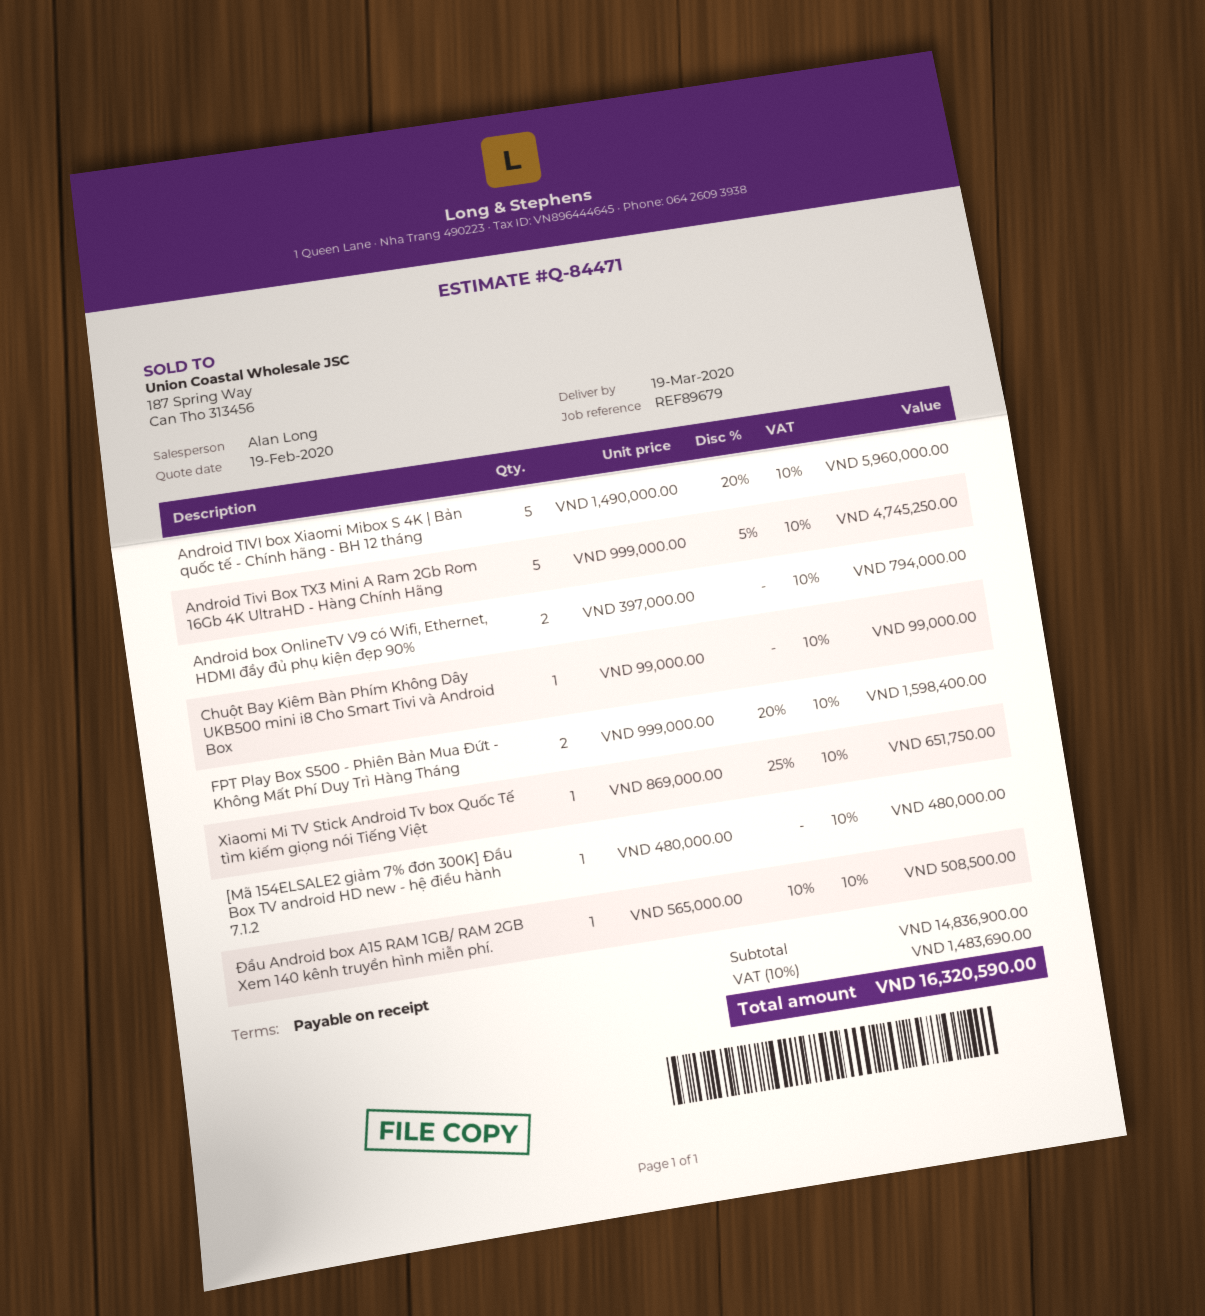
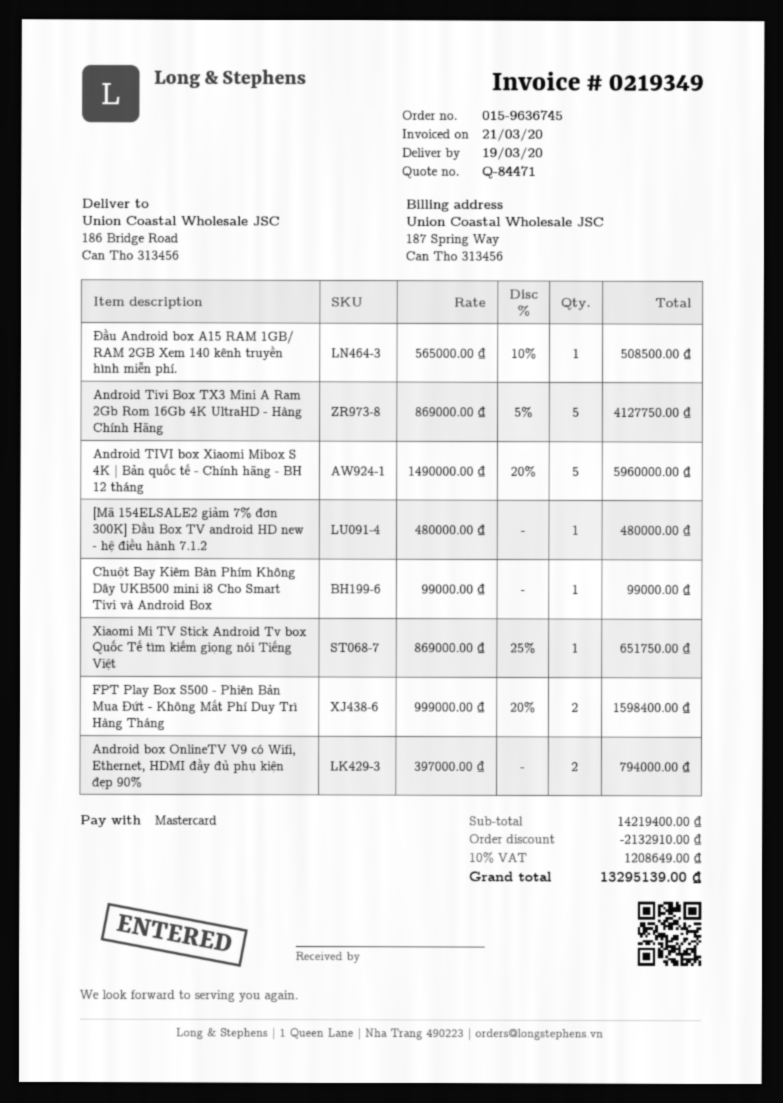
Android Tivi Box TX3 Mini A Ram 2Gb Rom 16Gb 4K UltraHD - Hàng Chính Hãng: 5 x 999000.00 - 5% = 4745250.00 -> 5 x 869000.00 - 5% = 4127750.00
subtotal: 14836900.00 -> 14219400.00
discount: none -> 2132910.00
tax: 10% = 1483690.00 -> 10% = 1208649.00
total: 16320590.00 -> 13295139.00

